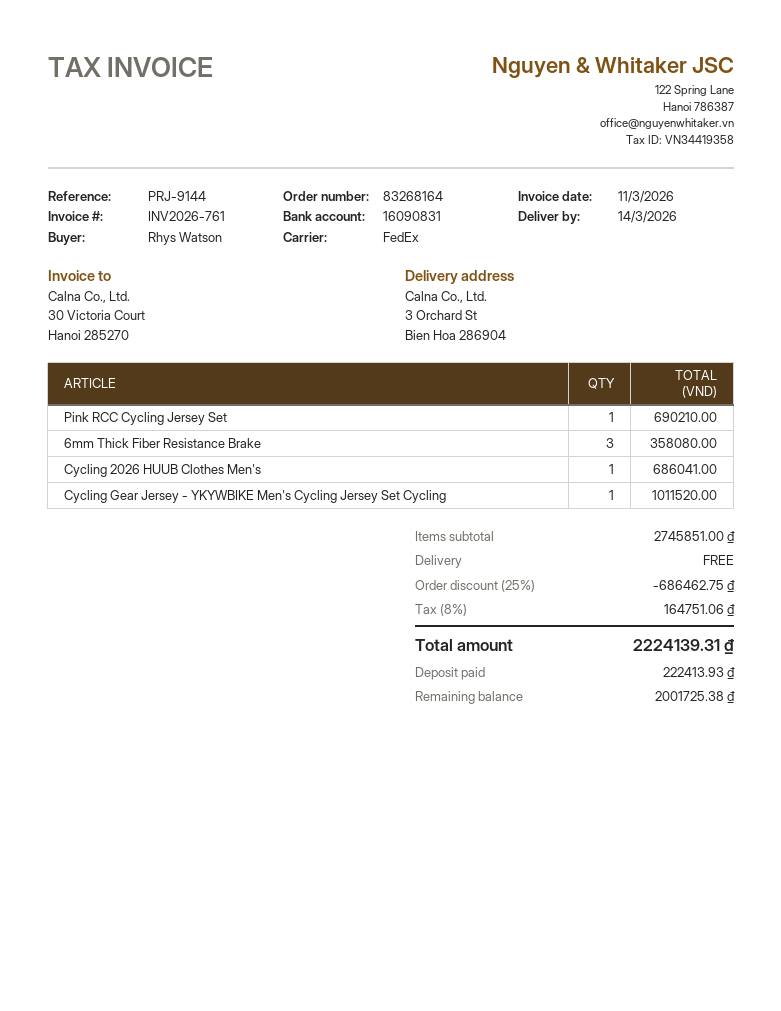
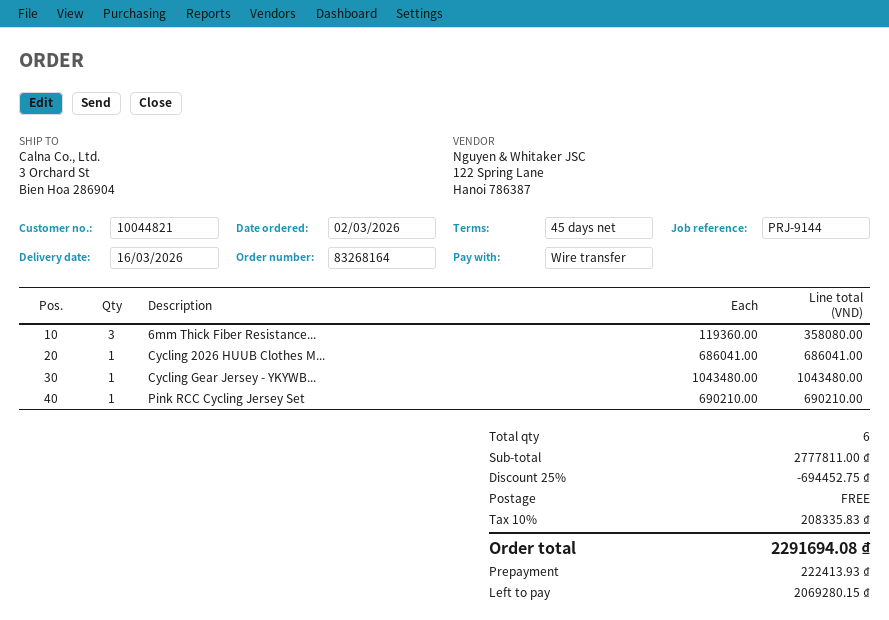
delivery date: 2026-03-14 -> 2026-03-16
Cycling Gear Jersey - YKYWBIKE Men's Cycling Jersey Set Cycling: 1 for 1011520.00 -> 1 for 1043480.00
subtotal: 2745851.00 -> 2777811.00
discount: 25% = 686462.75 -> 25% = 694452.75
tax: 8% = 164751.06 -> 10% = 208335.83
total: 2224139.31 -> 2291694.08
balance: 2001725.38 -> 2069280.15

